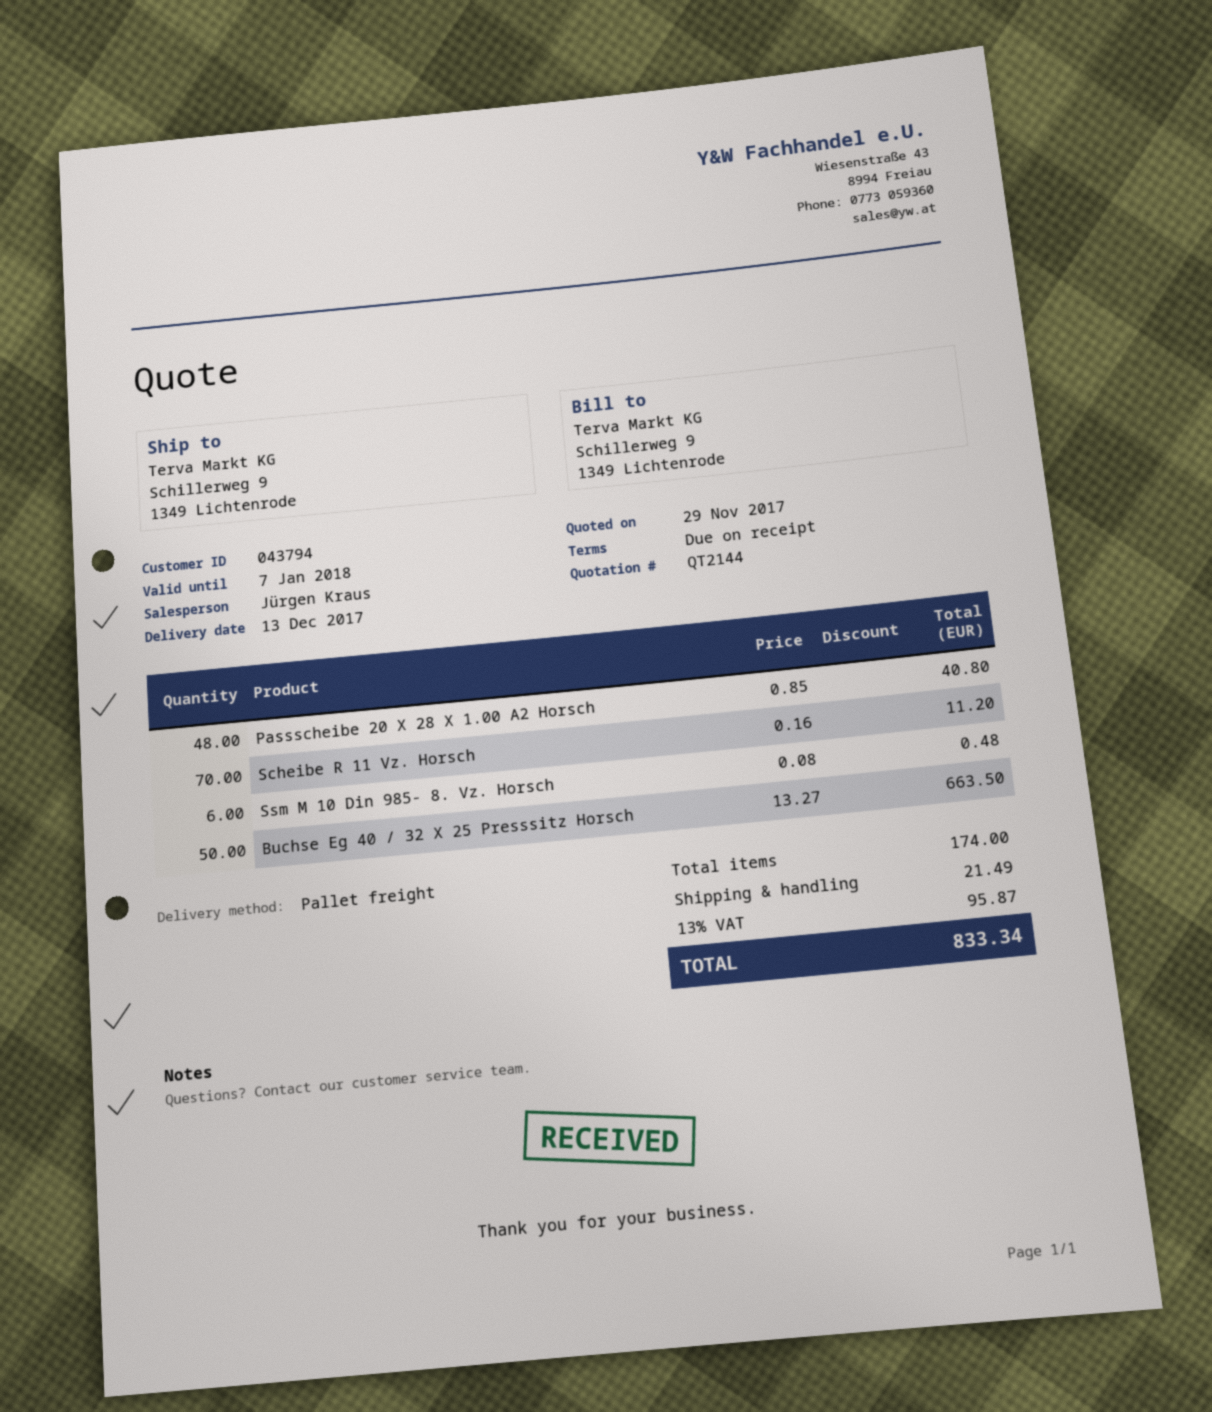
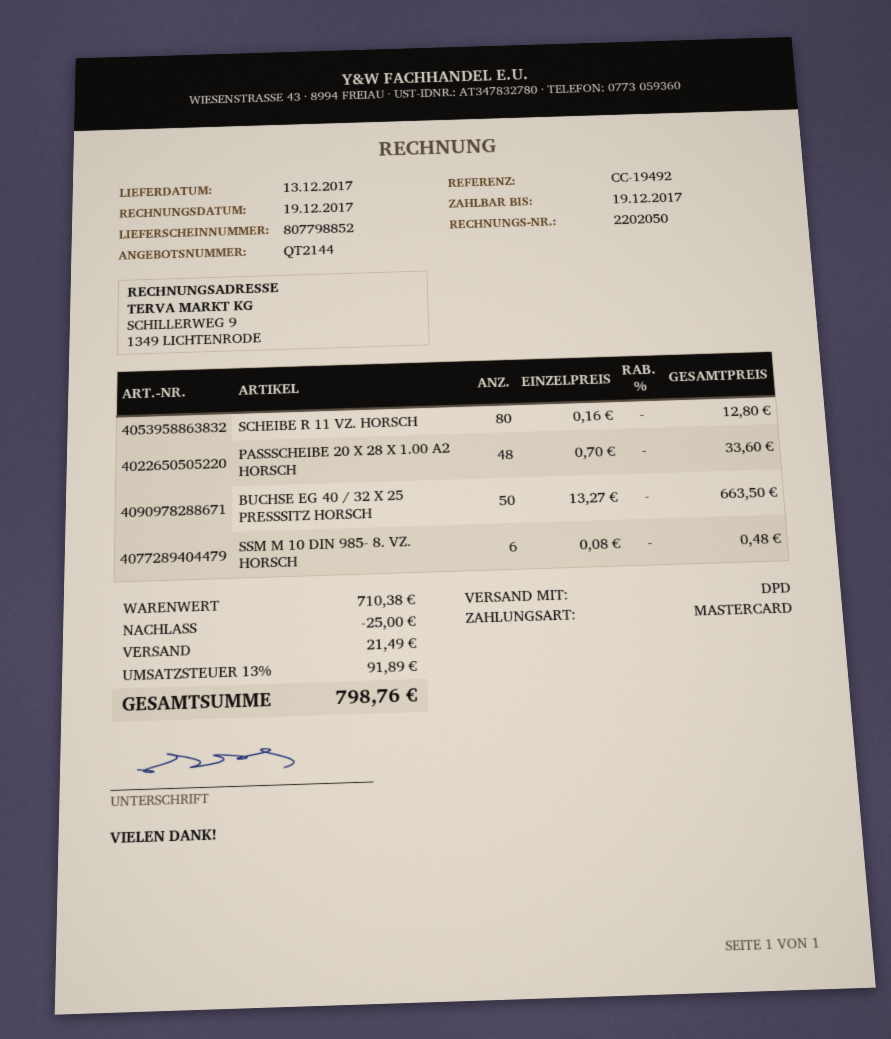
shipping method: pallet freight -> DPD
Passscheibe 20 X 28 X 1.00 A2 Horsch: 48 x 0.85 = 40.80 -> 48 x 0.70 = 33.60
Scheibe R 11 Vz. Horsch: 70 x 0.16 = 11.20 -> 80 x 0.16 = 12.80
discount: none -> 25.00
tax: 13% = 95.87 -> 13% = 91.89
total: 833.34 -> 798.76

